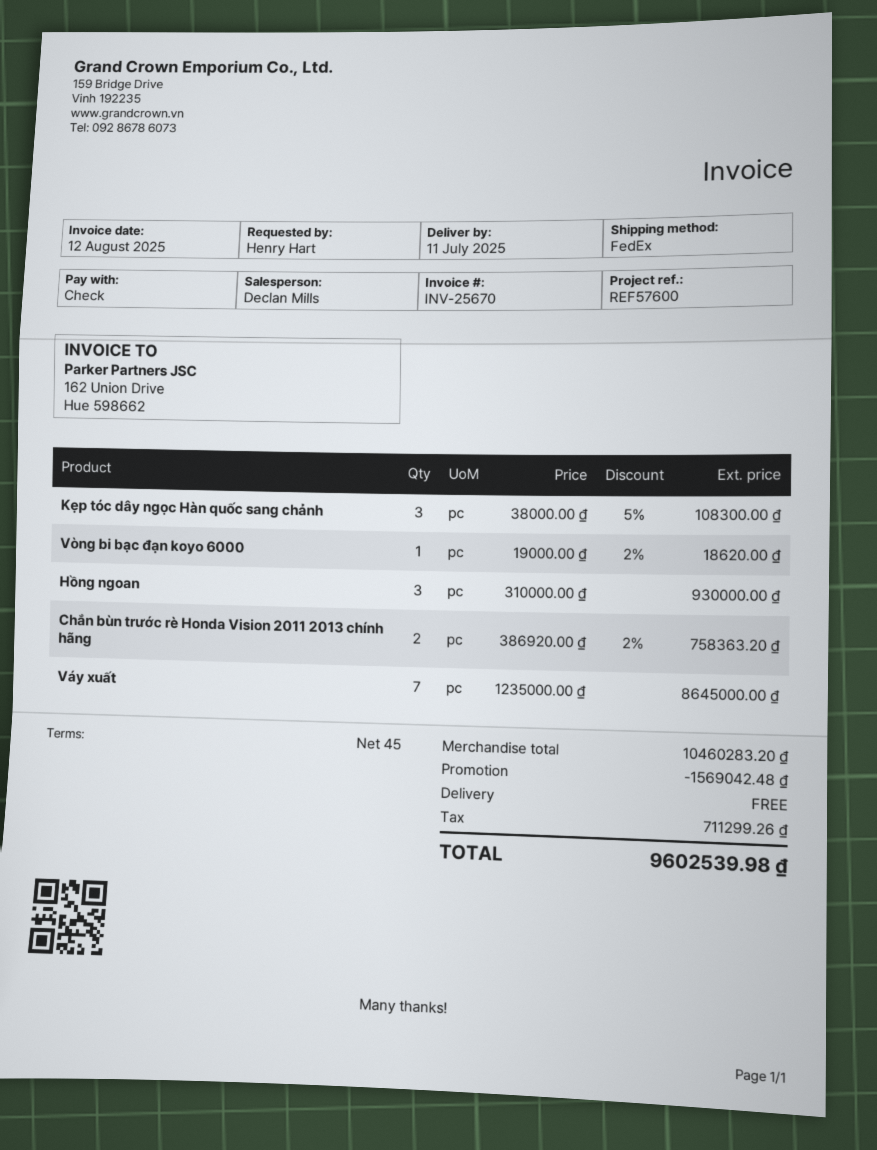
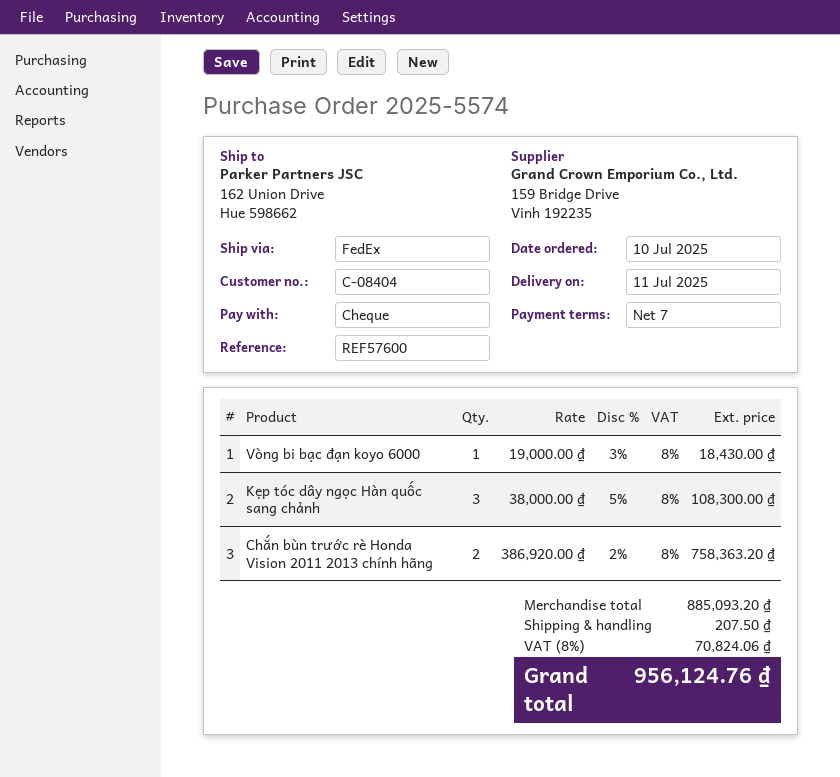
payment terms: 45 days -> 7 days
Vòng bi bạc đạn koyo 6000: 1 x 19000.00 - 2% = 18620.00 -> 1 x 19000.00 - 3% = 18430.00
Hồng ngoan: 3 x 310000.00 = 930000.00 -> none
Váy xuất: 7 x 1235000.00 = 8645000.00 -> none
subtotal: 10460283.20 -> 885093.20
discount: 1569042.48 -> none
shipping: 0.00 -> 207.50
tax: 711299.26 -> 70824.06
total: 9602539.98 -> 956124.76

